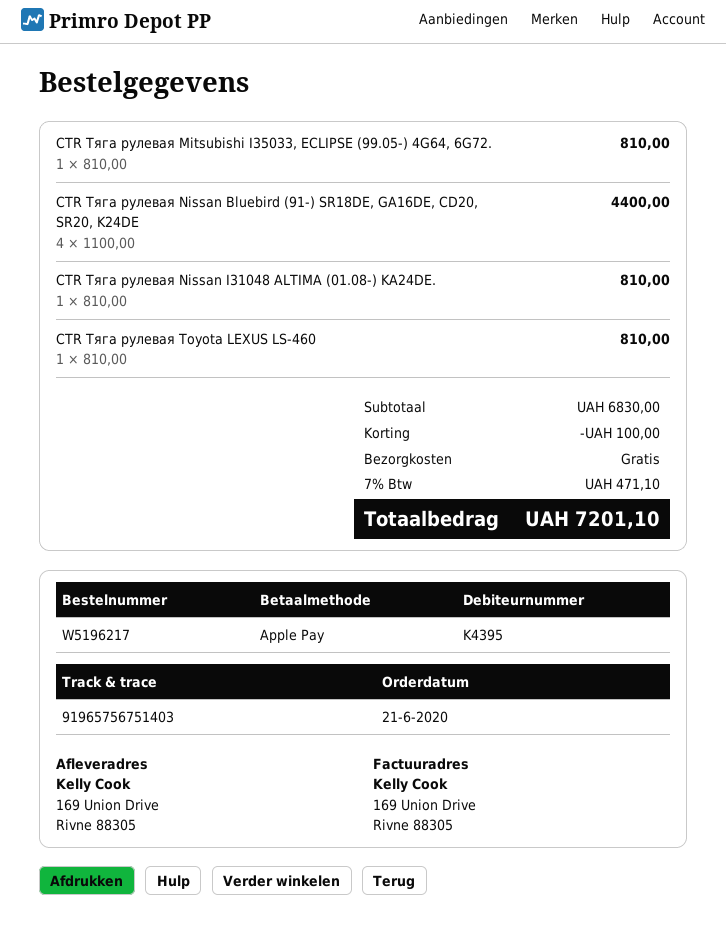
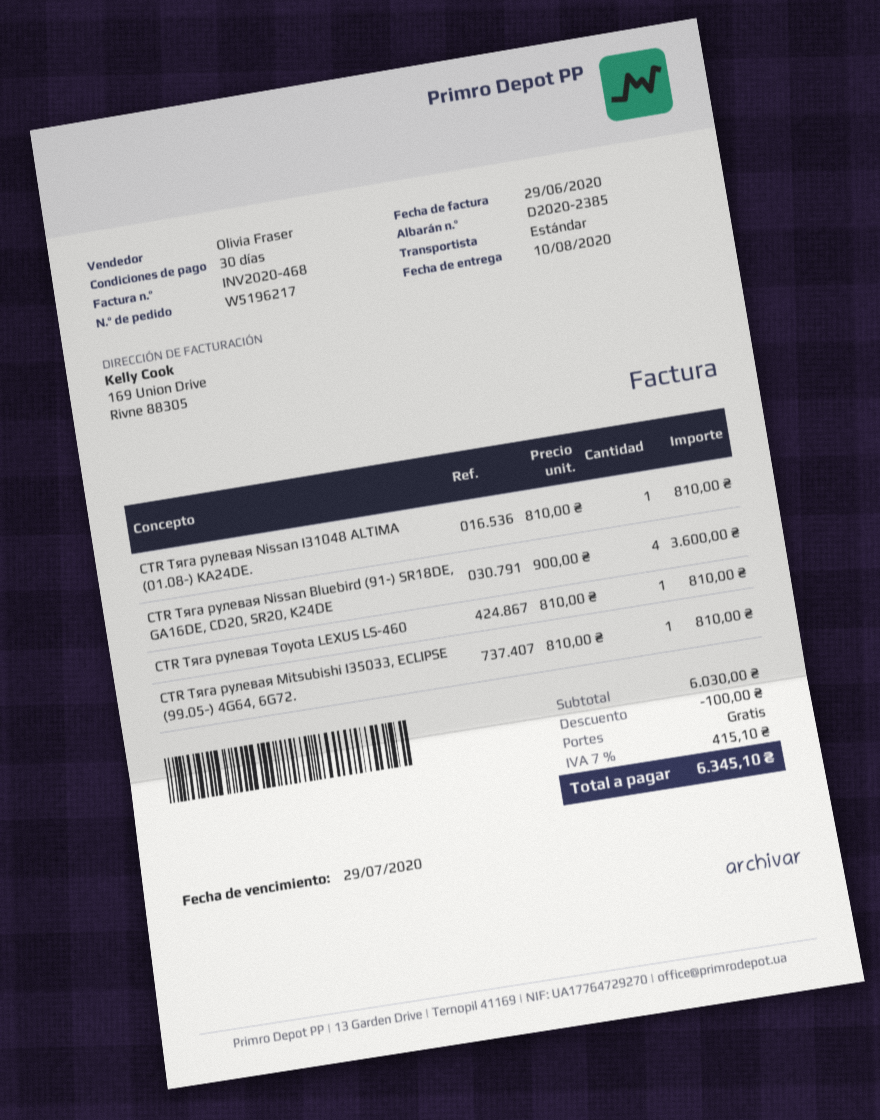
CTR Тяга рулевая Nissan Bluebird (91-) SR18DE, GA16DE, CD20, SR20, K24DE: 4 x 1100.00 = 4400.00 -> 4 x 900.00 = 3600.00
subtotal: 6830.00 -> 6030.00
tax: 7% = 471.10 -> 7% = 415.10
total: 7201.10 -> 6345.10

